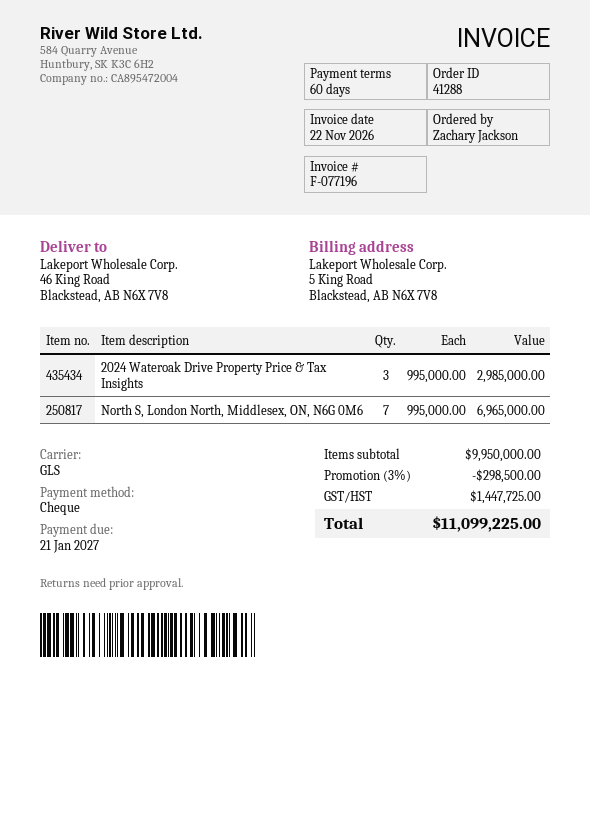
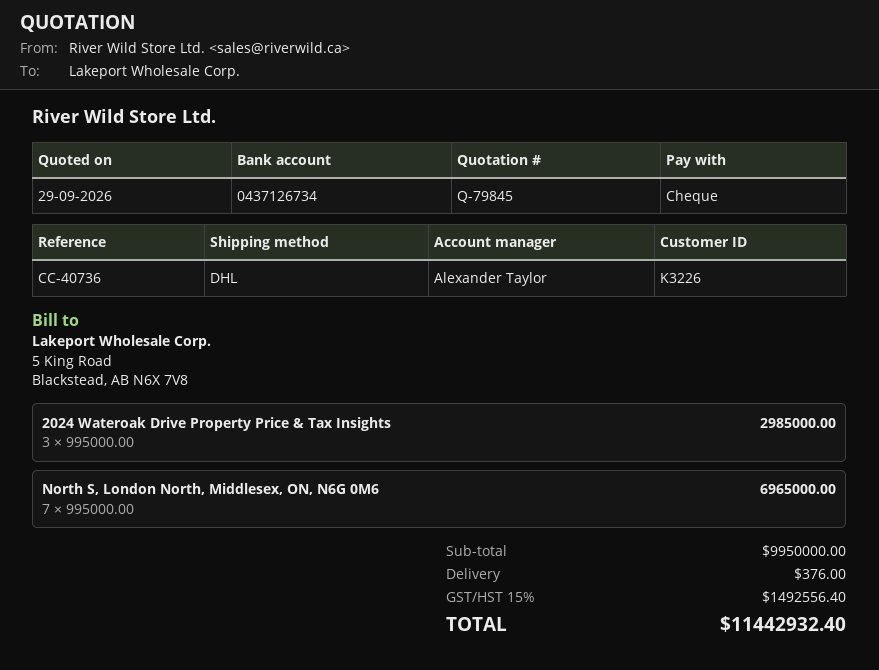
shipping method: GLS -> DHL
discount: 3% = 298500.00 -> none
shipping: none -> 376.00
tax: 1447725.00 -> 1492556.40
total: 11099225.00 -> 11442932.40

